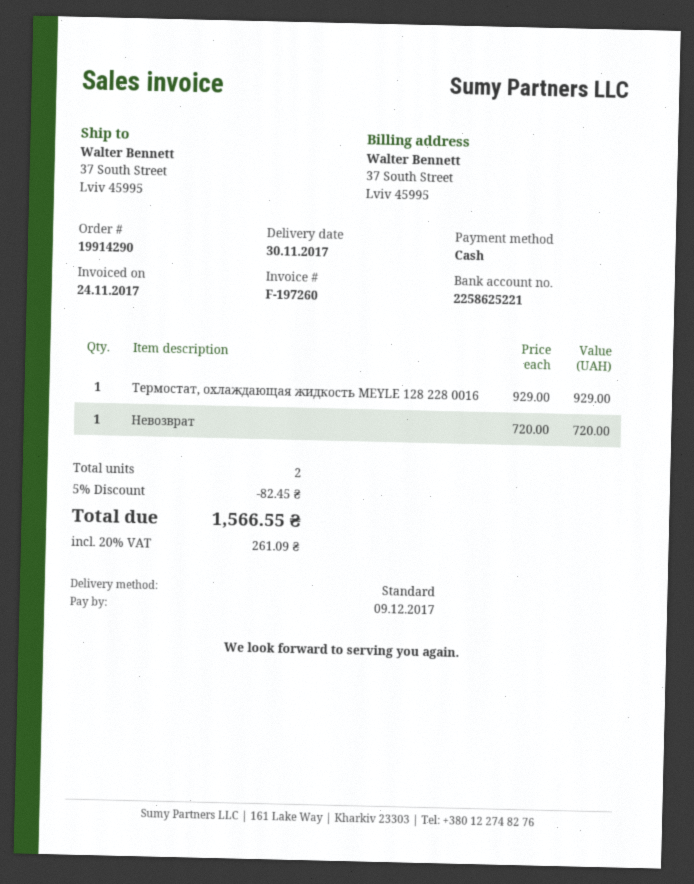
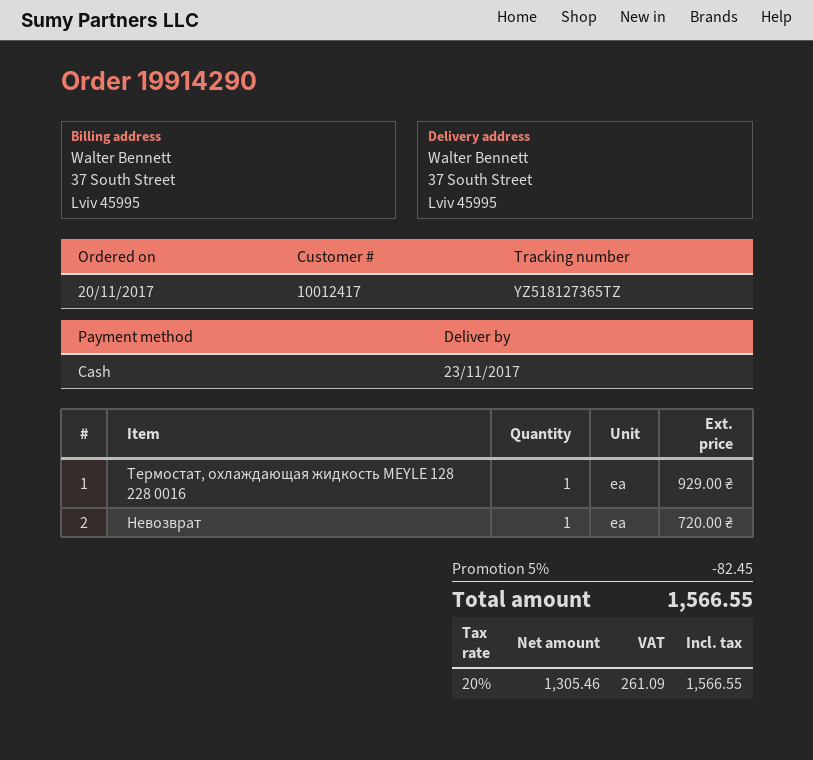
delivery date: 2017-11-30 -> 2017-11-23

